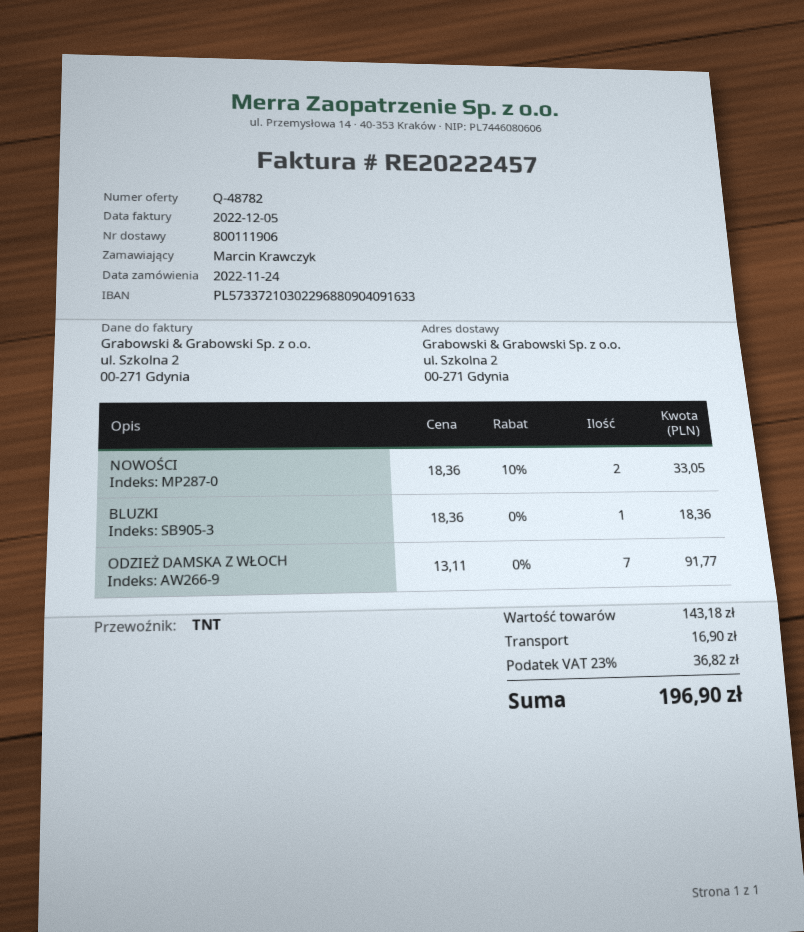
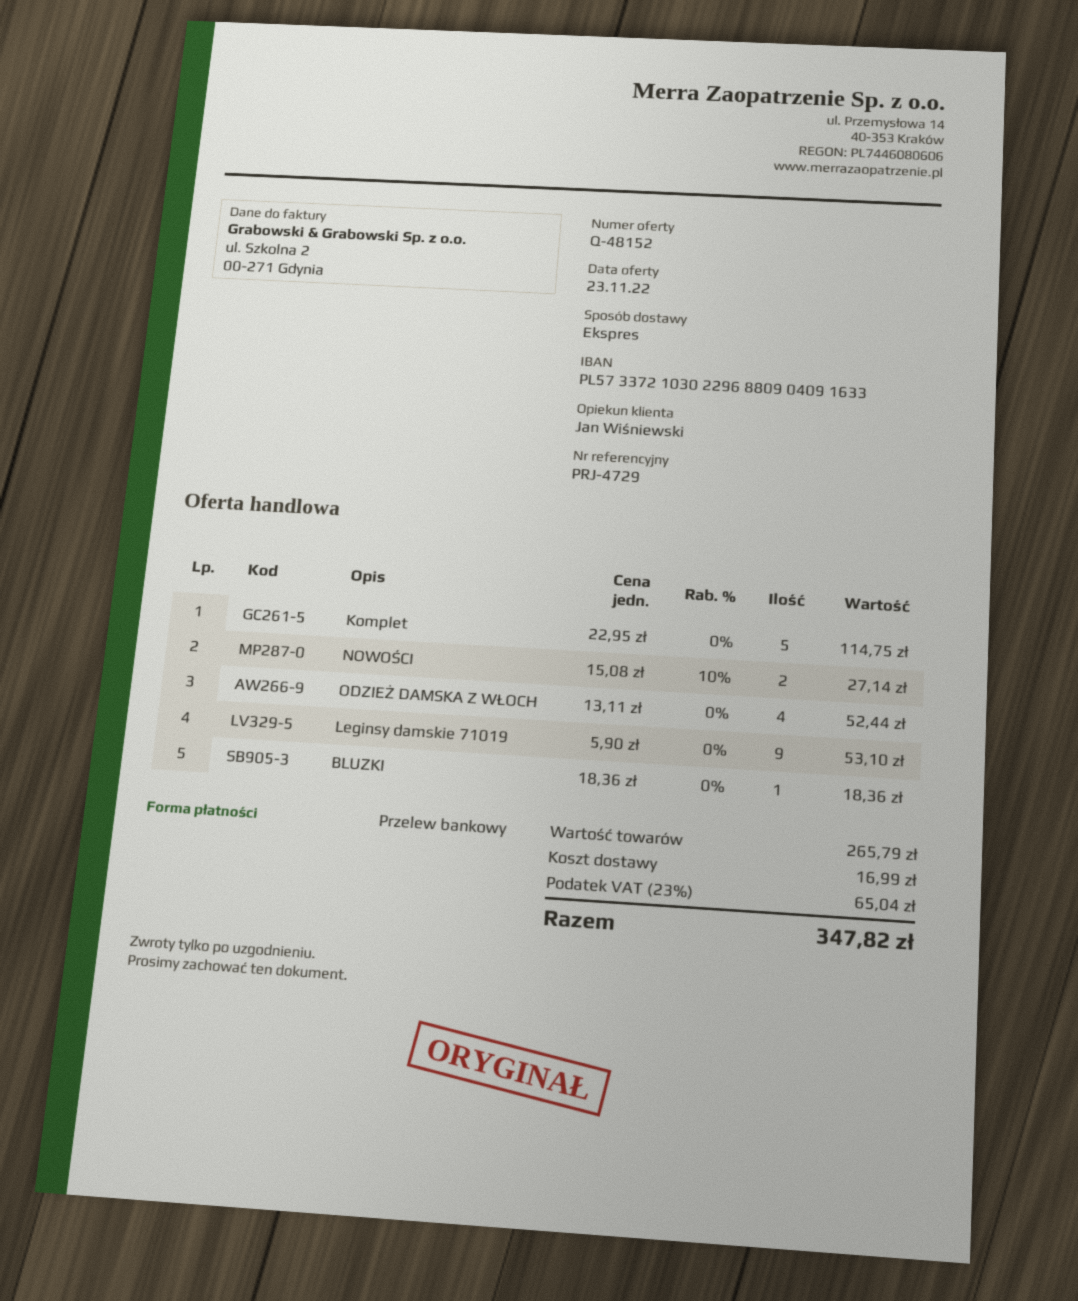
quote number: Q-48782 -> Q-48152
shipping method: TNT -> express
NOWOŚCI: 2 x 18.36 - 10% = 33.05 -> 2 x 15.08 - 10% = 27.14
ODZIEŻ DAMSKA Z WŁOCH: 7 x 13.11 = 91.77 -> 4 x 13.11 = 52.44
Komplet: none -> 5 x 22.95 = 114.75
Leginsy damskie 71019: none -> 9 x 5.90 = 53.10
subtotal: 143.18 -> 265.79
shipping: 16.90 -> 16.99
tax: 23% = 36.82 -> 23% = 65.04
total: 196.90 -> 347.82

